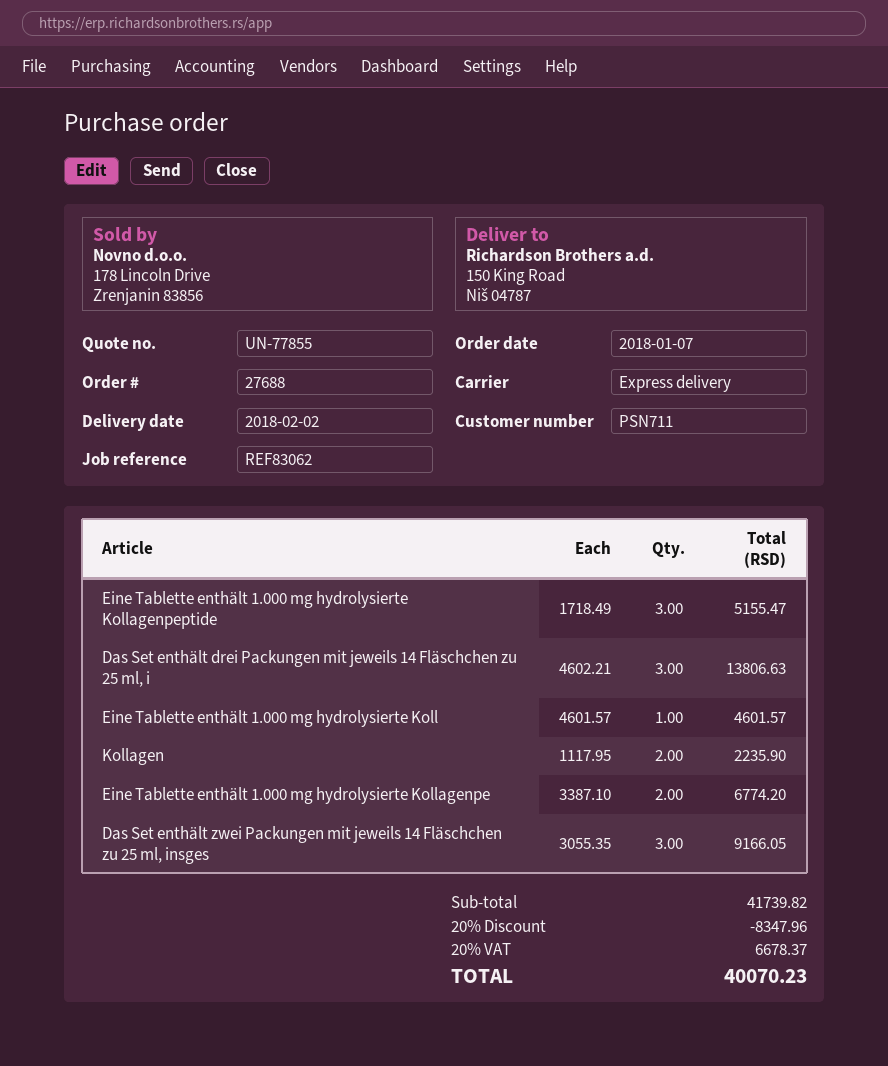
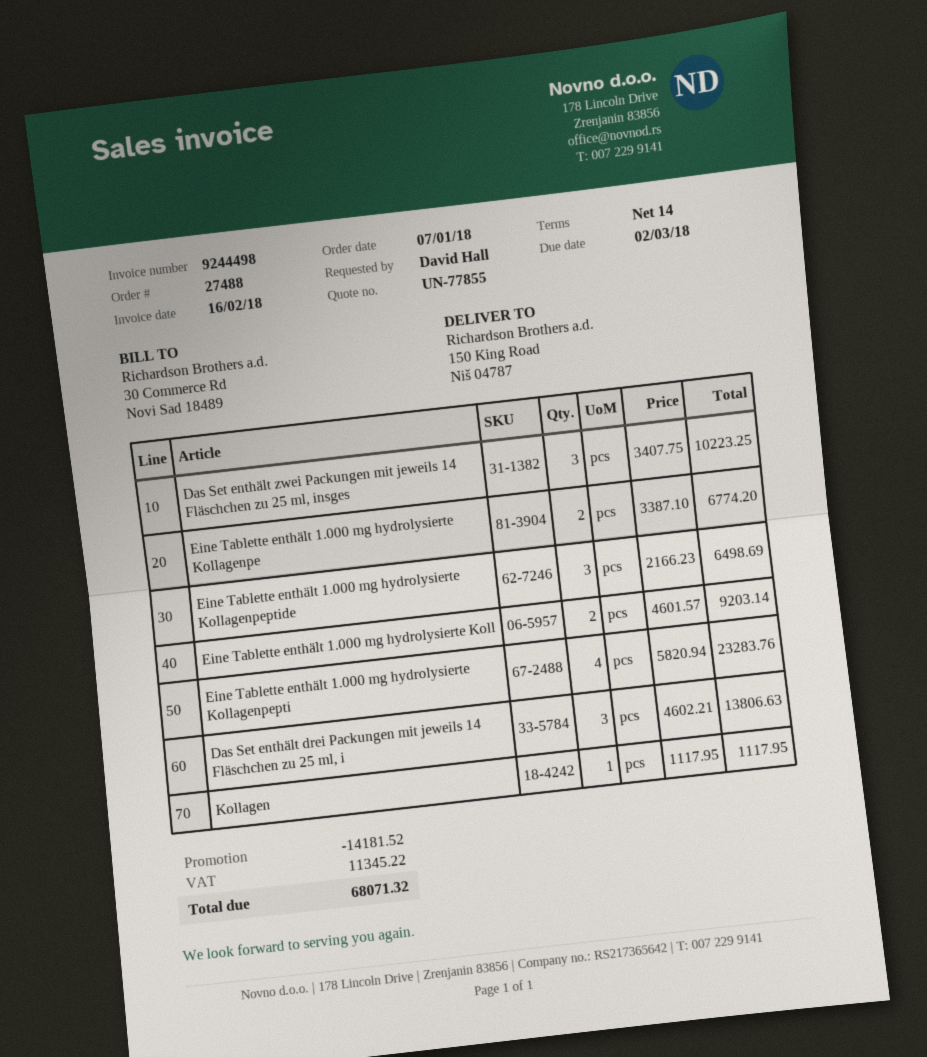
order number: 27688 -> 27488
Eine Tablette enthält 1.000 mg hydrolysierte Kollagenpeptide: 3 x 1718.49 = 5155.47 -> 3 x 2166.23 = 6498.69
Eine Tablette enthält 1.000 mg hydrolysierte Koll: 1 x 4601.57 = 4601.57 -> 2 x 4601.57 = 9203.14
Kollagen: 2 x 1117.95 = 2235.90 -> 1 x 1117.95 = 1117.95
Das Set enthält zwei Packungen mit jeweils 14 Fläschchen zu 25 ml, insges: 3 x 3055.35 = 9166.05 -> 3 x 3407.75 = 10223.25
Eine Tablette enthält 1.000 mg hydrolysierte Kollagenpepti: none -> 4 x 5820.94 = 23283.76
discount: 8347.96 -> 14181.52
tax: 6678.37 -> 11345.22
total: 40070.23 -> 68071.32

